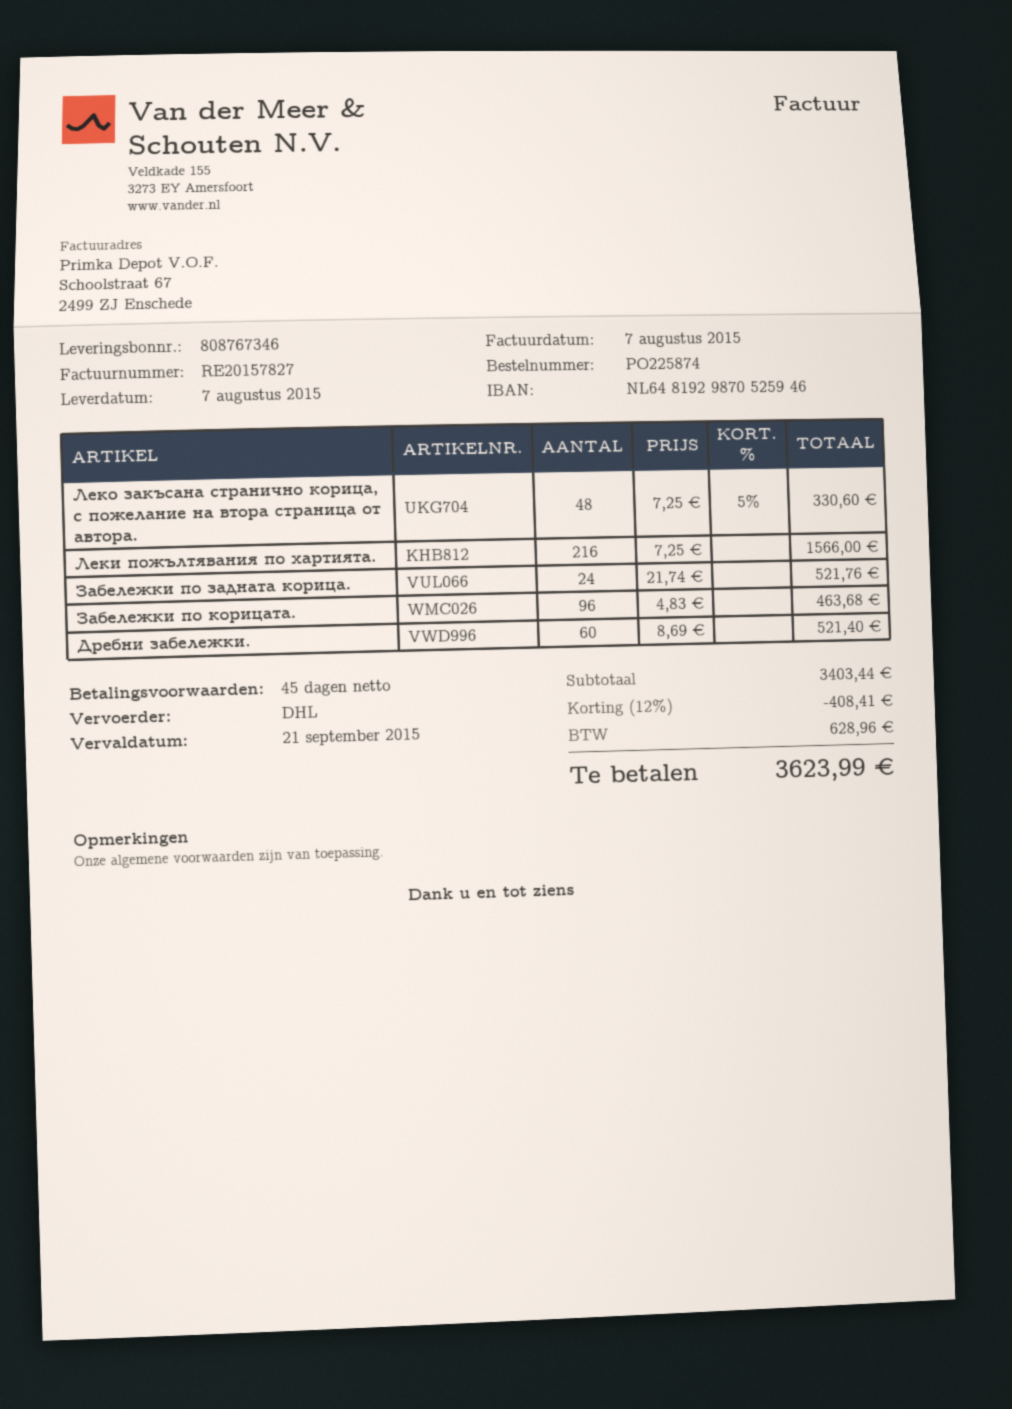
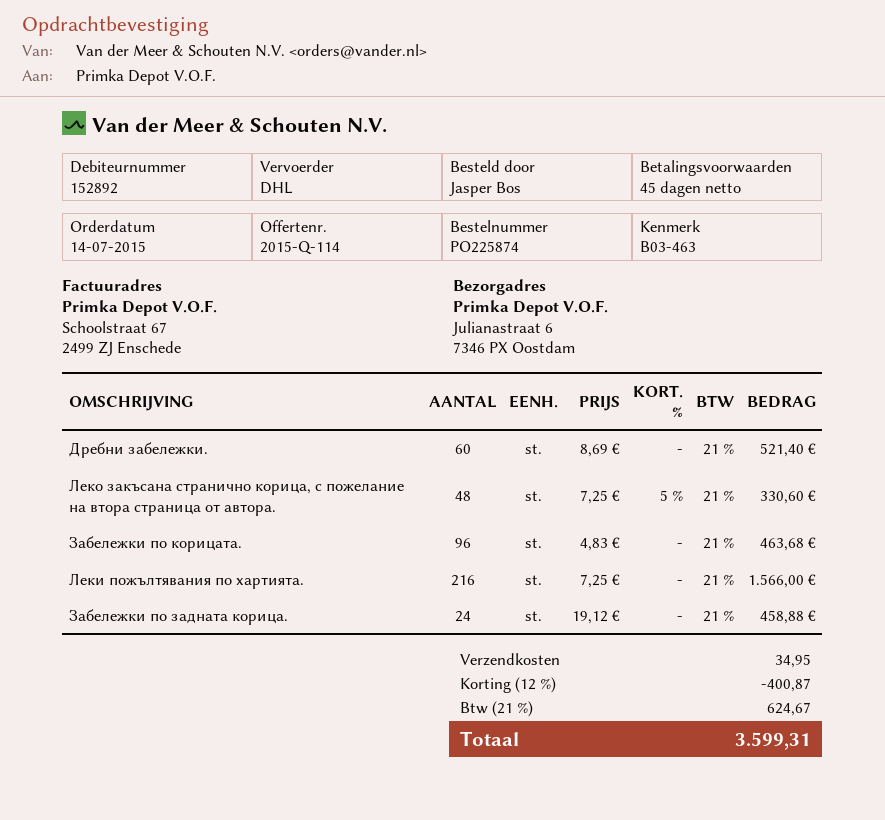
Забележки по задната корица.: 24 x 21.74 = 521.76 -> 24 x 19.12 = 458.88
discount: 12% = 408.41 -> 12% = 400.87
shipping: none -> 34.95
tax: 628.96 -> 624.67
total: 3623.99 -> 3599.31

